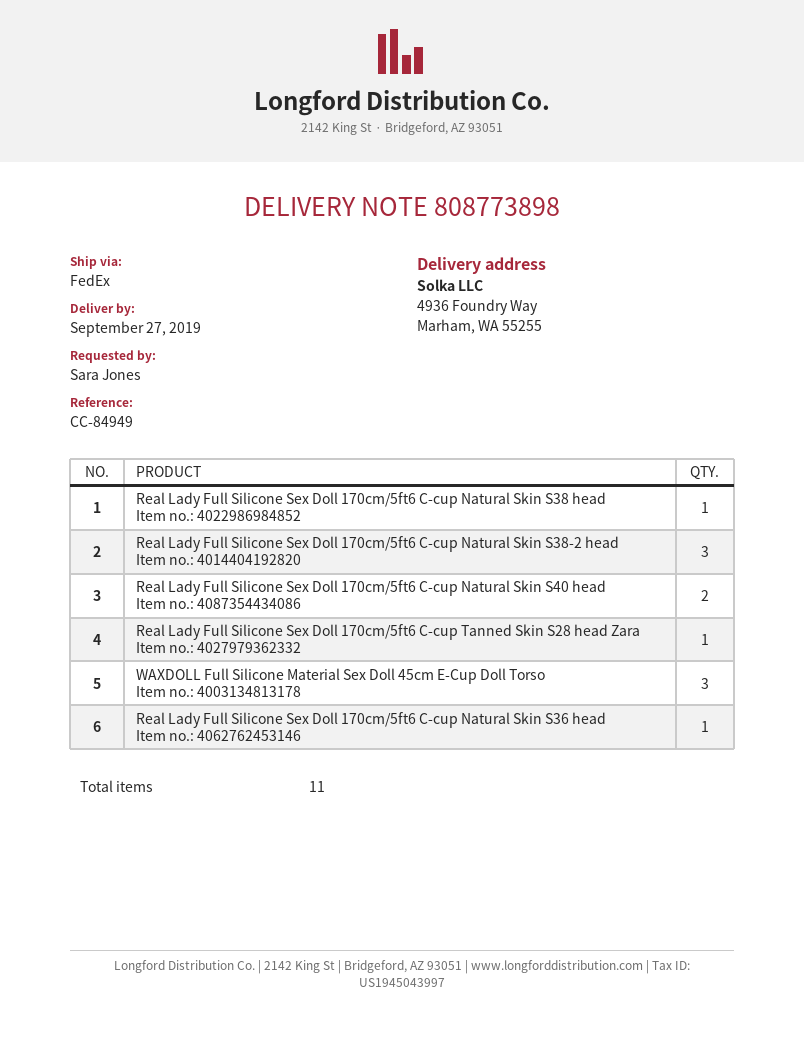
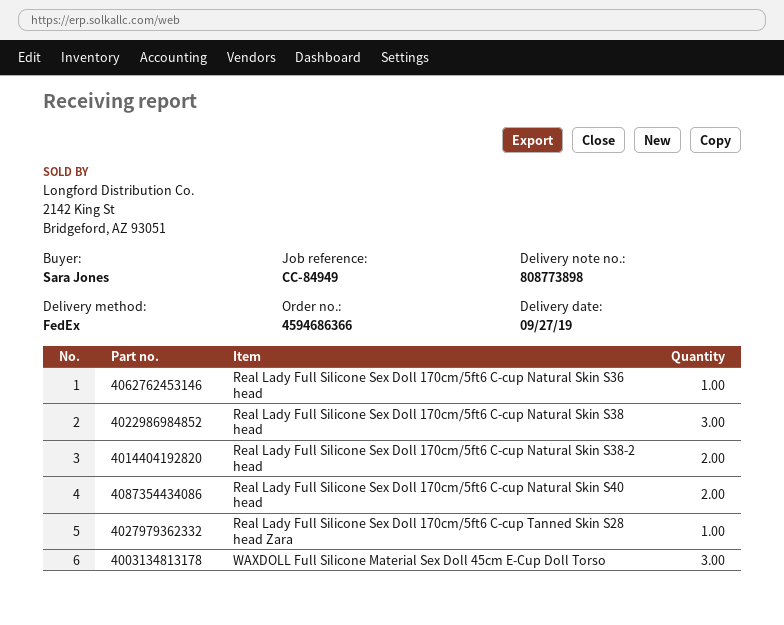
Real Lady Full Silicone Sex Doll 170cm/5ft6 C-cup Natural Skin S38 head: 1 -> 3
Real Lady Full Silicone Sex Doll 170cm/5ft6 C-cup Natural Skin S38-2 head: 3 -> 2

